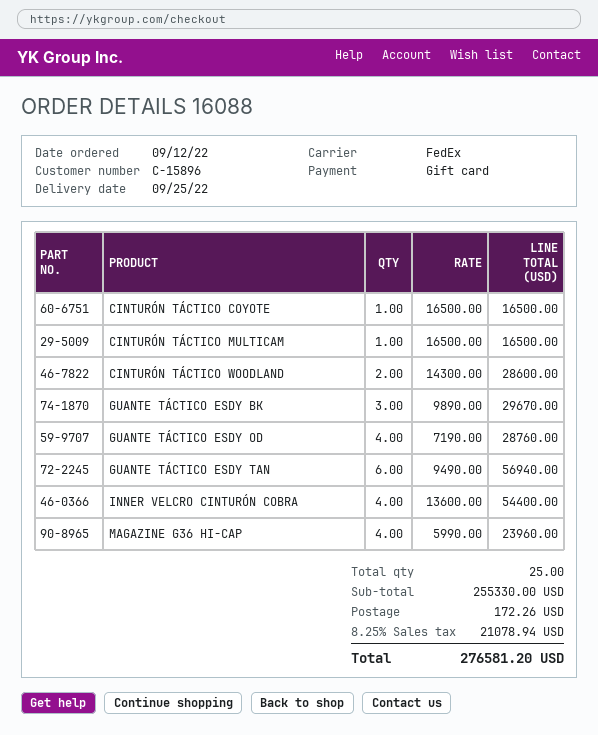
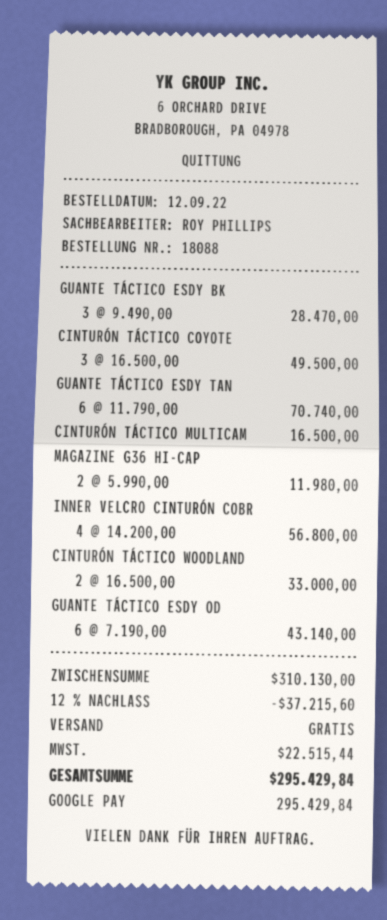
order number: 16088 -> 18088
payment method: gift card -> Google Pay
CINTURÓN TÁCTICO COYOTE: 1 x 16500.00 = 16500.00 -> 3 x 16500.00 = 49500.00
CINTURÓN TÁCTICO WOODLAND: 2 x 14300.00 = 28600.00 -> 2 x 16500.00 = 33000.00
GUANTE TÁCTICO ESDY BK: 3 x 9890.00 = 29670.00 -> 3 x 9490.00 = 28470.00
GUANTE TÁCTICO ESDY OD: 4 x 7190.00 = 28760.00 -> 6 x 7190.00 = 43140.00
GUANTE TÁCTICO ESDY TAN: 6 x 9490.00 = 56940.00 -> 6 x 11790.00 = 70740.00
INNER VELCRO CINTURÓN COBRA: 4 x 13600.00 = 54400.00 -> 4 x 14200.00 = 56800.00
MAGAZINE G36 HI-CAP: 4 x 5990.00 = 23960.00 -> 2 x 5990.00 = 11980.00
subtotal: 255330.00 -> 310130.00
discount: none -> 12% = 37215.60
shipping: 172.26 -> 0.00
tax: 21078.94 -> 22515.44
total: 276581.20 -> 295429.84

